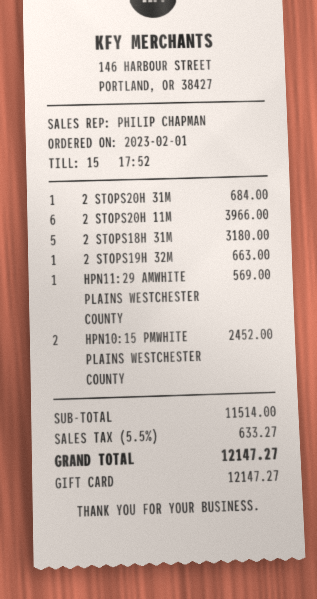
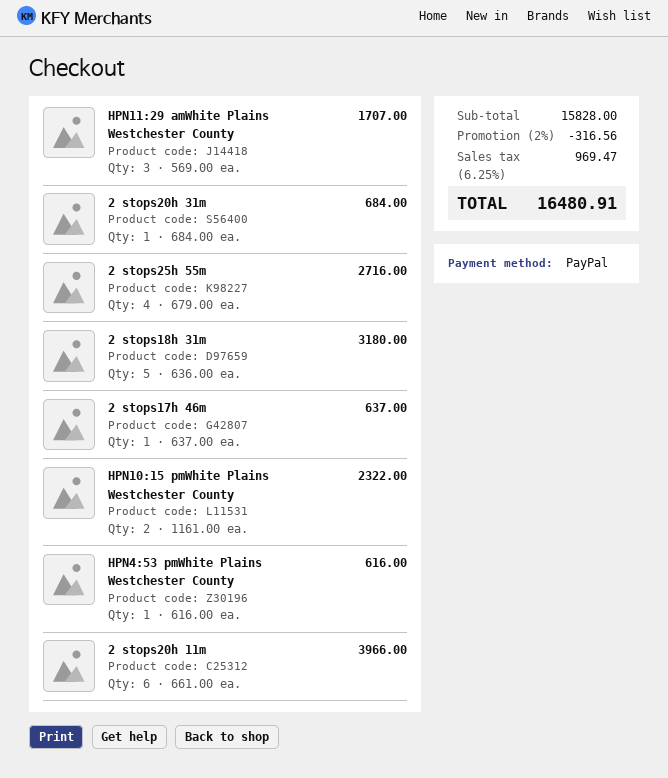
payment method: gift card -> PayPal
2 STOPS19H 32M: 1 for 663.00 -> none
HPN11:29 AMWHITE PLAINS WESTCHESTER COUNTY: 1 for 569.00 -> 3 for 1707.00
HPN10:15 PMWHITE PLAINS WESTCHESTER COUNTY: 2 for 2452.00 -> 2 for 2322.00
2 stops25h 55m: none -> 4 for 2716.00
2 stops17h 46m: none -> 1 for 637.00
HPN4:53 pmWhite Plains Westchester County: none -> 1 for 616.00
subtotal: 11514.00 -> 15828.00
discount: none -> 2% = 316.56
tax: 5.5% = 633.27 -> 6.25% = 969.47
total: 12147.27 -> 16480.91

